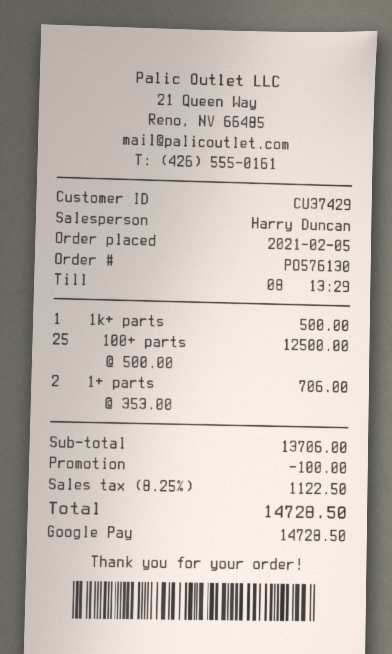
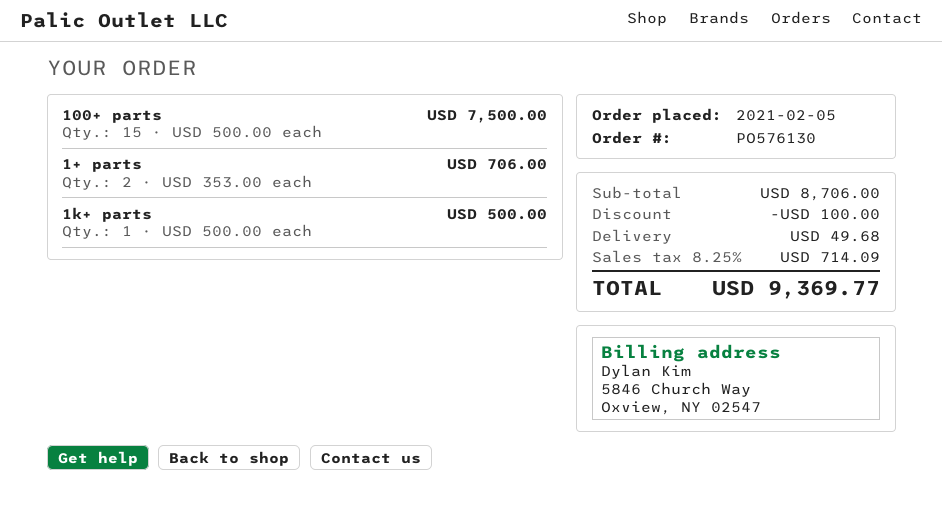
100+ parts: 25 x 500.00 = 12500.00 -> 15 x 500.00 = 7500.00
subtotal: 13706.00 -> 8706.00
shipping: none -> 49.68
tax: 8.25% = 1122.50 -> 8.25% = 714.09
total: 14728.50 -> 9369.77

